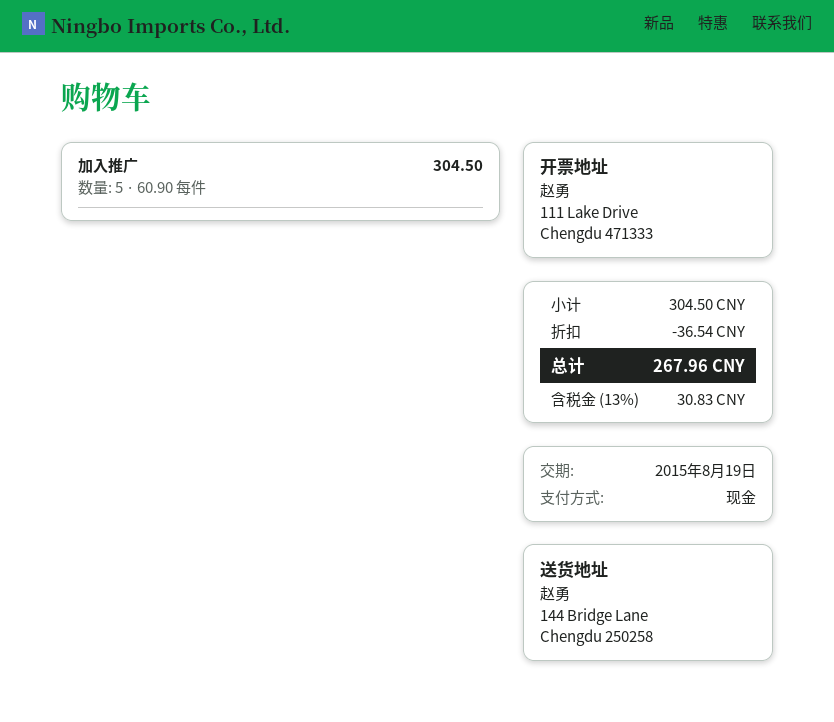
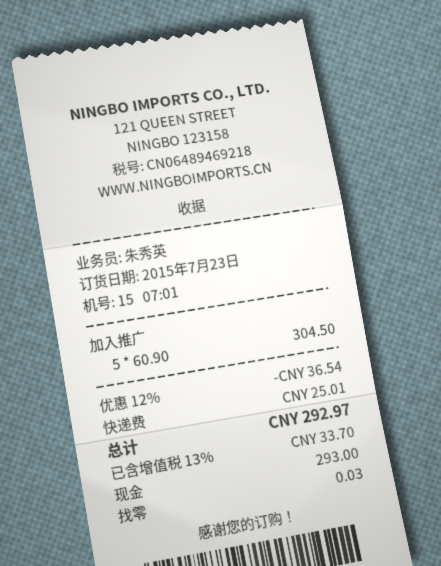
shipping: none -> 25.01
tax: 13% = 30.83 -> 13% = 33.70
total: 267.96 -> 292.97

